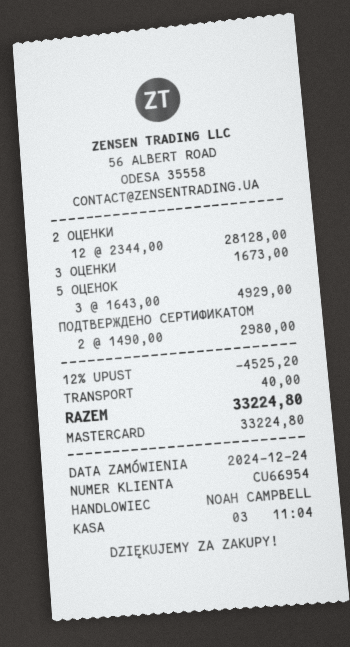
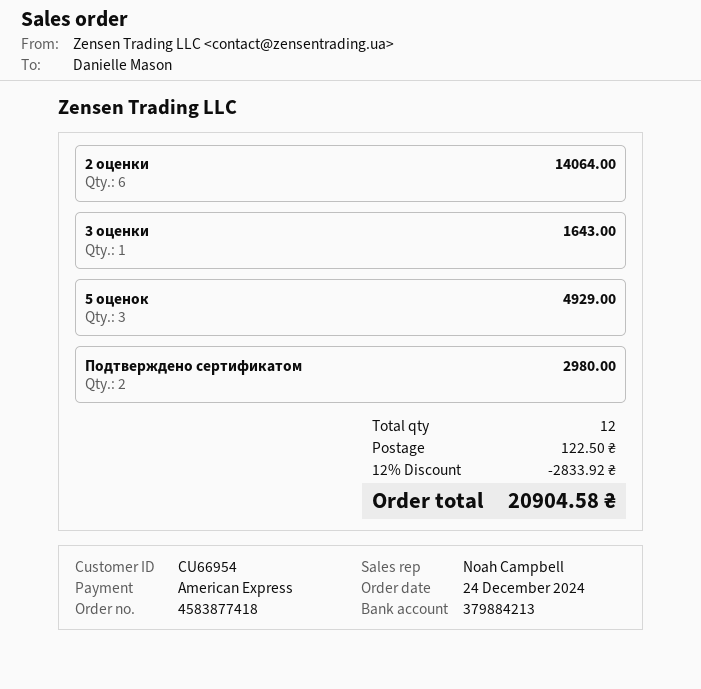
payment method: Mastercard -> American Express
2 ОЦЕНКИ: 12 for 28128.00 -> 6 for 14064.00
3 ОЦЕНКИ: 1 for 1673.00 -> 1 for 1643.00
discount: 12% = 4525.20 -> 12% = 2833.92
shipping: 40.00 -> 122.50
total: 33224.80 -> 20904.58

